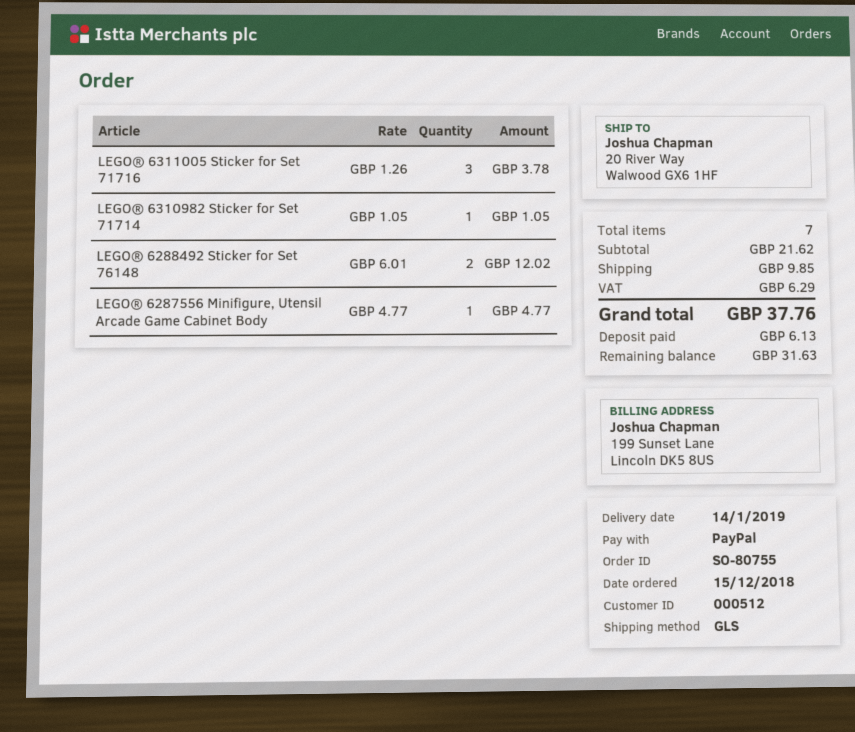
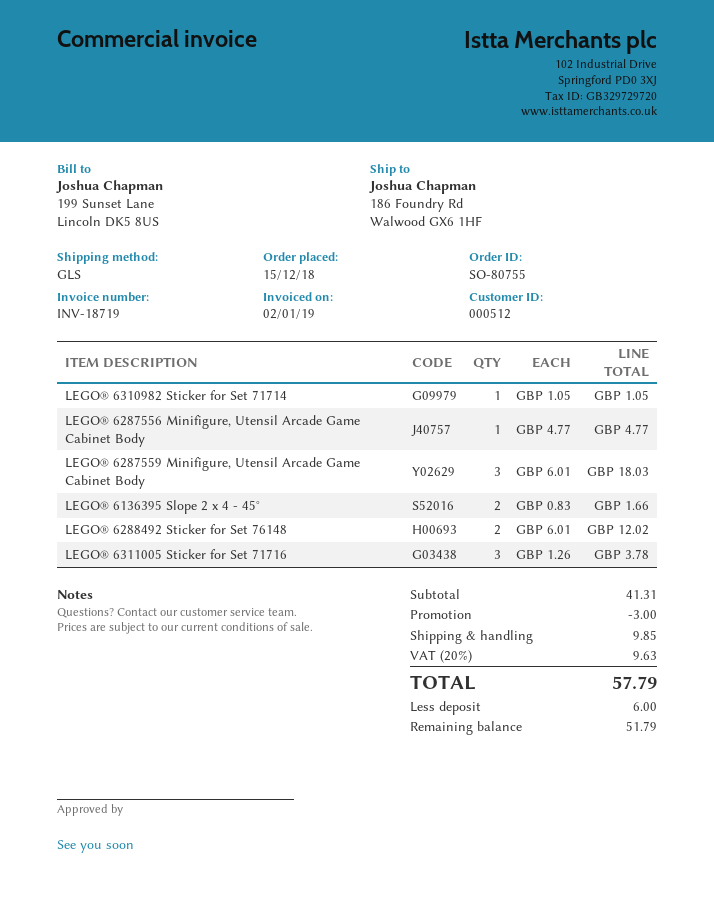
ship to: 20 River Way, Walwood GX6 1HF -> 186 Foundry Rd, Walwood GX6 1HF
LEGO® 6287559 Minifigure, Utensil Arcade Game Cabinet Body: none -> 3 x 6.01 = 18.03
LEGO® 6136395 Slope 2 x 4 - 45°: none -> 2 x 0.83 = 1.66
subtotal: 21.62 -> 41.31
discount: none -> 3.00
tax: 6.29 -> 9.63
total: 37.76 -> 57.79
deposit: 6.13 -> 6.00
balance: 31.63 -> 51.79

